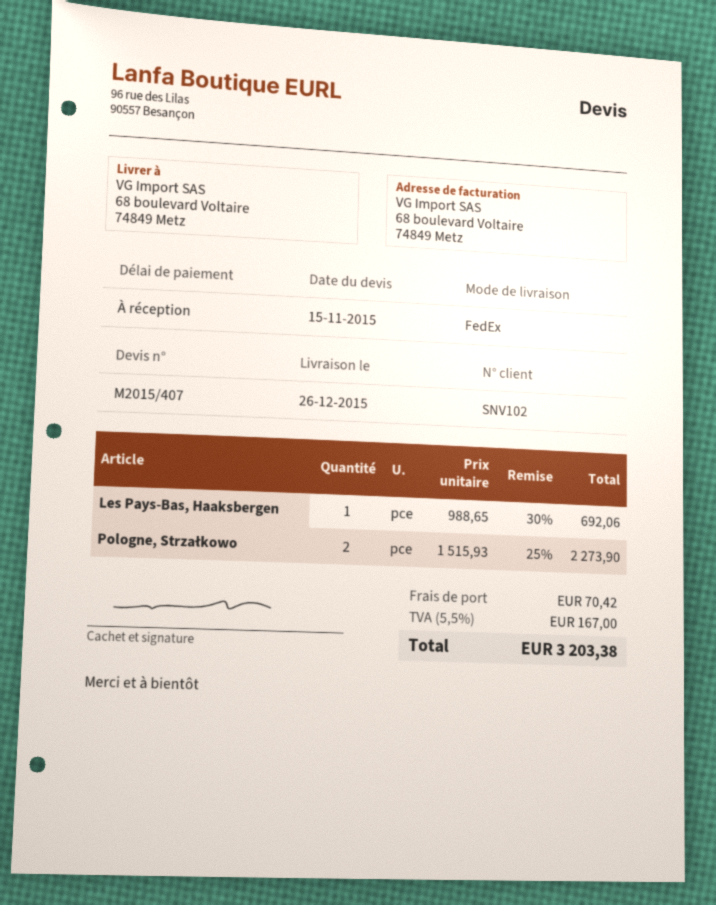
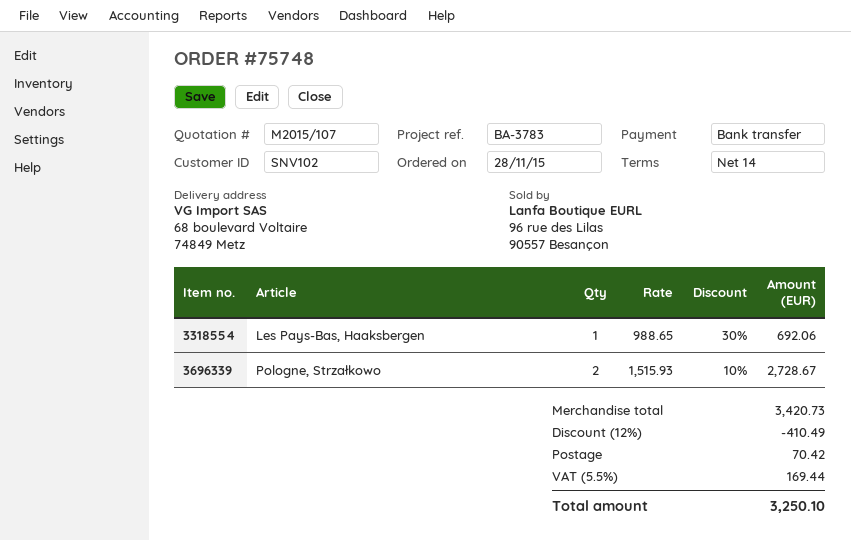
quote number: M2015/407 -> M2015/107
payment terms: on receipt -> 14 days
Pologne, Strzałkowo: 2 x 1515.93 - 25% = 2273.90 -> 2 x 1515.93 - 10% = 2728.67
discount: none -> 12% = 410.49
tax: 5.5% = 167.00 -> 5.5% = 169.44
total: 3203.38 -> 3250.10

